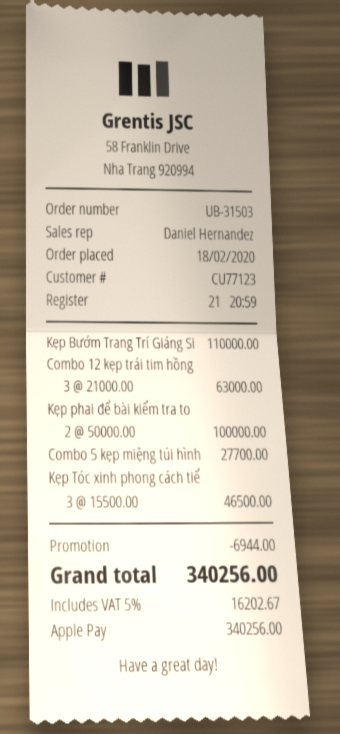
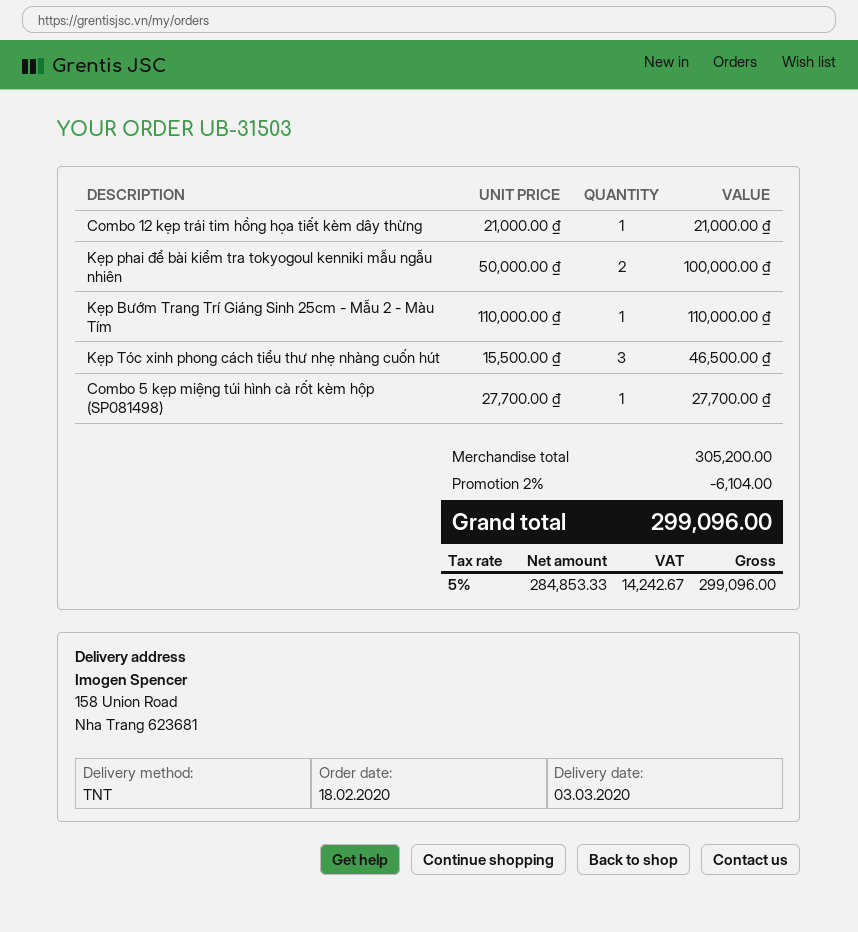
Combo 12 kẹp trái tim hồng: 3 x 21000.00 = 63000.00 -> 1 x 21000.00 = 21000.00
discount: 6944.00 -> 6104.00
tax: 5% = 16202.67 -> 5% = 14242.67
total: 340256.00 -> 299096.00

